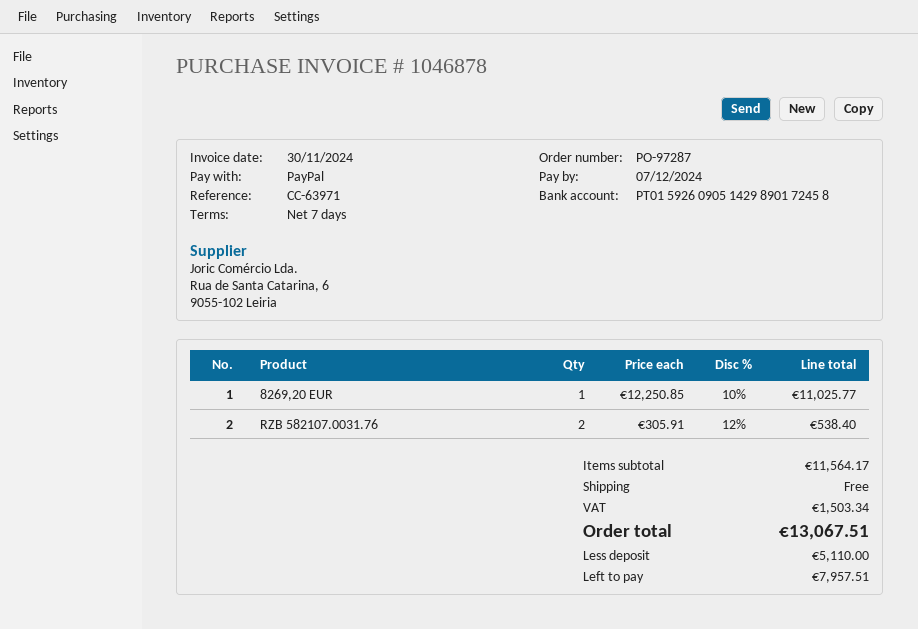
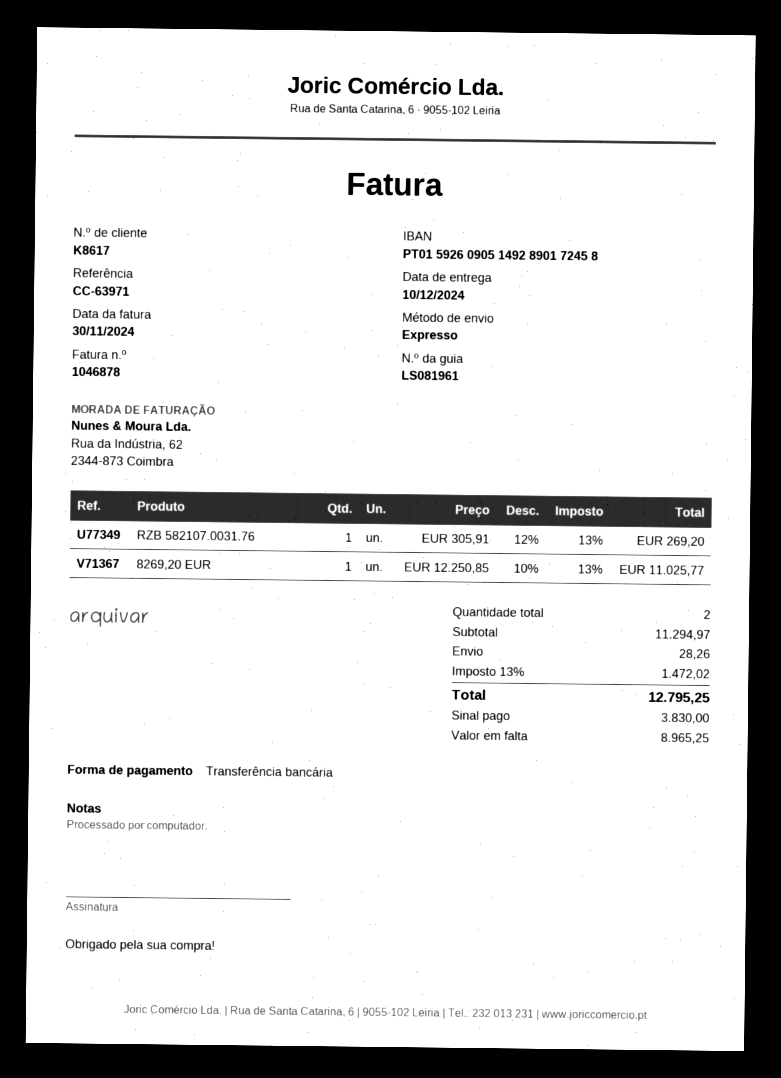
payment method: PayPal -> bank transfer
bank account: PT01592609051429890172458 -> PT01592609051492890172458
RZB 582107.0031.76: 2 x 305.91 - 12% = 538.40 -> 1 x 305.91 - 12% = 269.20
subtotal: 11564.17 -> 11294.97
shipping: 0.00 -> 28.26
tax: 1503.34 -> 1472.02
total: 13067.51 -> 12795.25
deposit: 5110.00 -> 3830.00
balance: 7957.51 -> 8965.25

